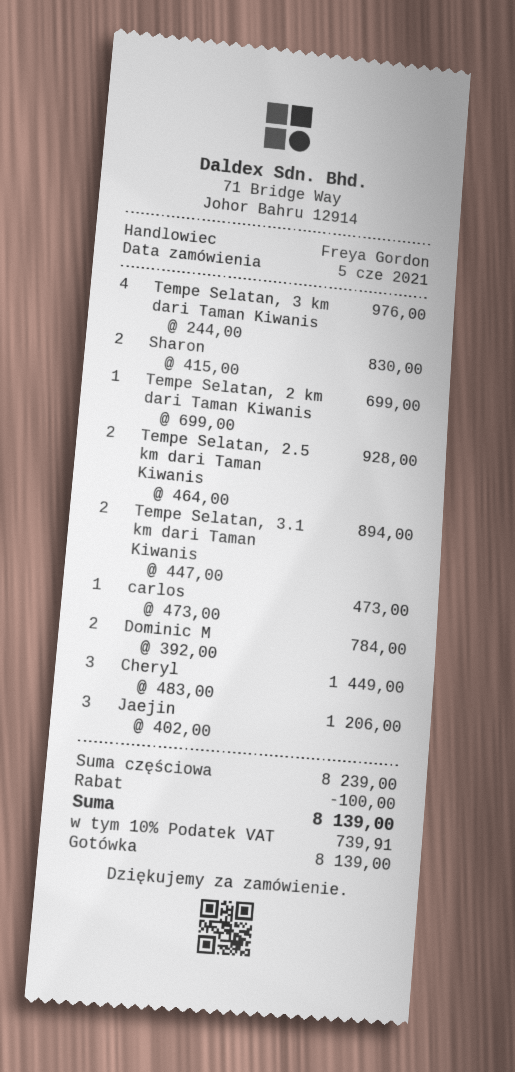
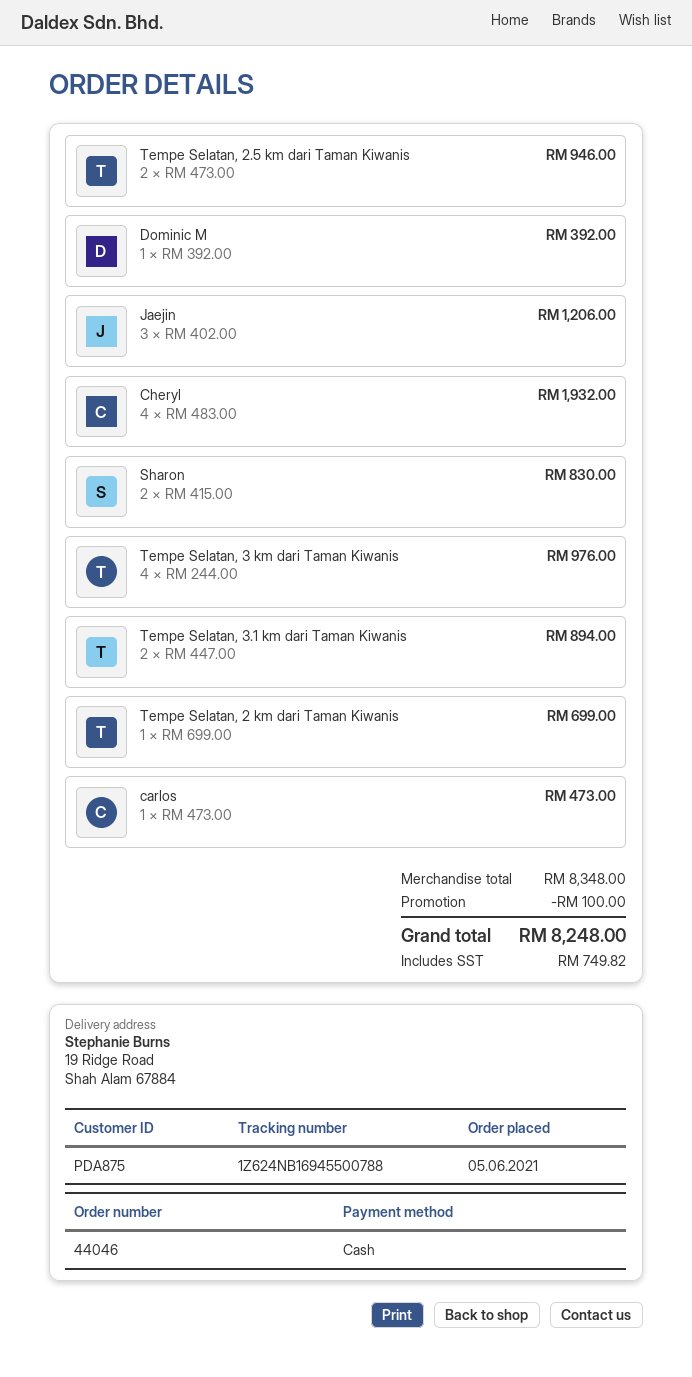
Tempe Selatan, 2.5 km dari Taman Kiwanis: 2 x 464.00 = 928.00 -> 2 x 473.00 = 946.00
Dominic M: 2 x 392.00 = 784.00 -> 1 x 392.00 = 392.00
Cheryl: 3 x 483.00 = 1449.00 -> 4 x 483.00 = 1932.00
subtotal: 8239.00 -> 8348.00
tax: 739.91 -> 749.82
total: 8139.00 -> 8248.00

